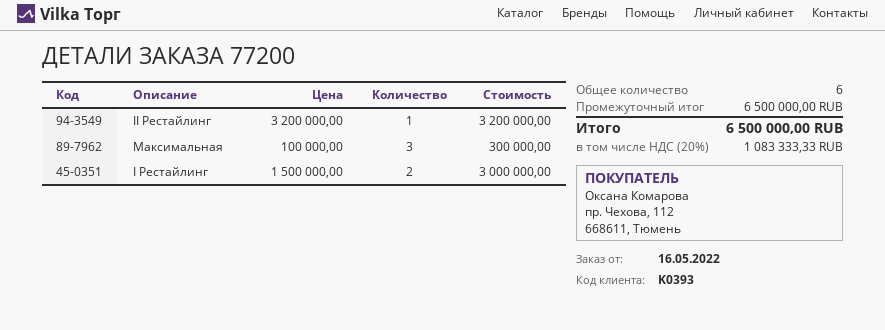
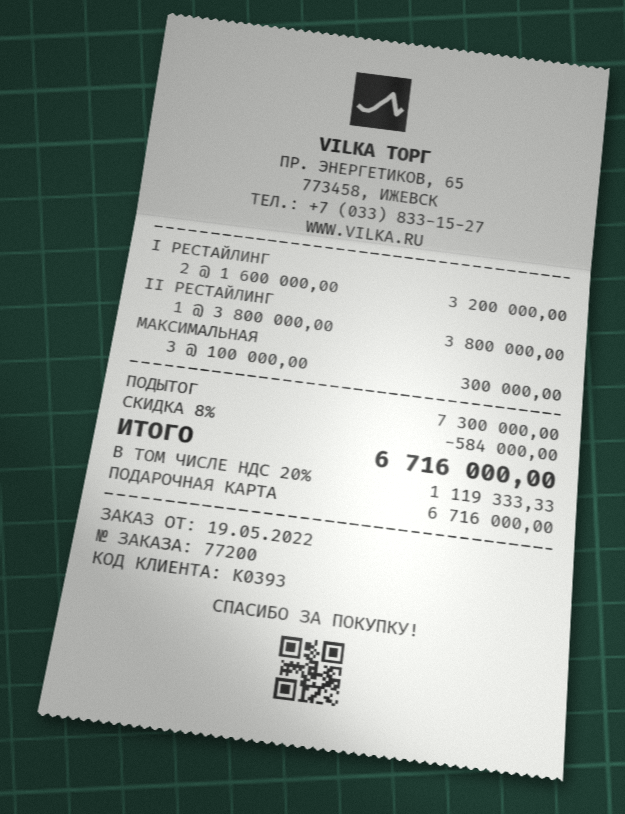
order date: 2022-05-16 -> 2022-05-19
II Рестайлинг: 1 x 3200000.00 = 3200000.00 -> 1 x 3800000.00 = 3800000.00
I Рестайлинг: 2 x 1500000.00 = 3000000.00 -> 2 x 1600000.00 = 3200000.00
subtotal: 6500000.00 -> 7300000.00
discount: none -> 8% = 584000.00
tax: 20% = 1083333.33 -> 20% = 1119333.33
total: 6500000.00 -> 6716000.00

